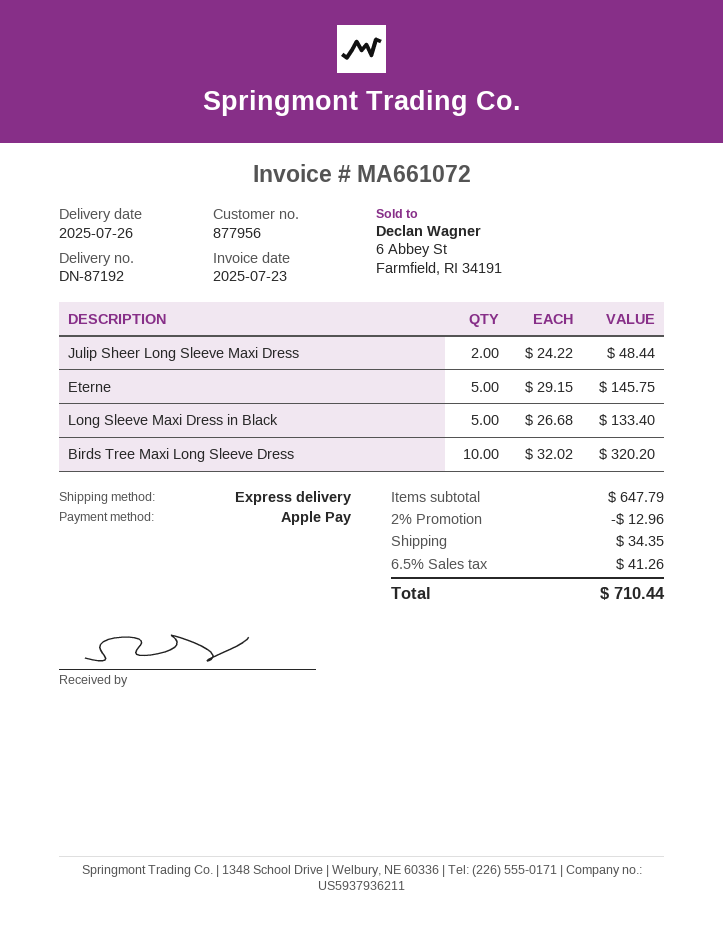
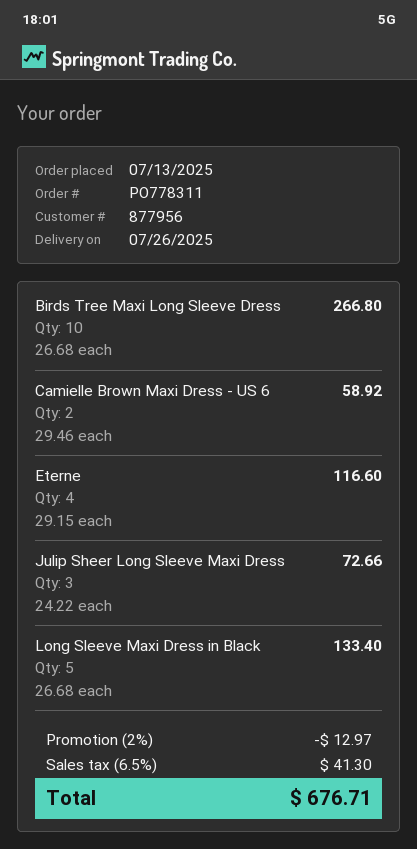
Julip Sheer Long Sleeve Maxi Dress: 2 x 24.22 = 48.44 -> 3 x 24.22 = 72.66
Eterne: 5 x 29.15 = 145.75 -> 4 x 29.15 = 116.60
Birds Tree Maxi Long Sleeve Dress: 10 x 32.02 = 320.20 -> 10 x 26.68 = 266.80
Camielle Brown Maxi Dress - US 6: none -> 2 x 29.46 = 58.92
discount: 2% = 12.96 -> 2% = 12.97
shipping: 34.35 -> none
tax: 6.5% = 41.26 -> 6.5% = 41.30
total: 710.44 -> 676.71

